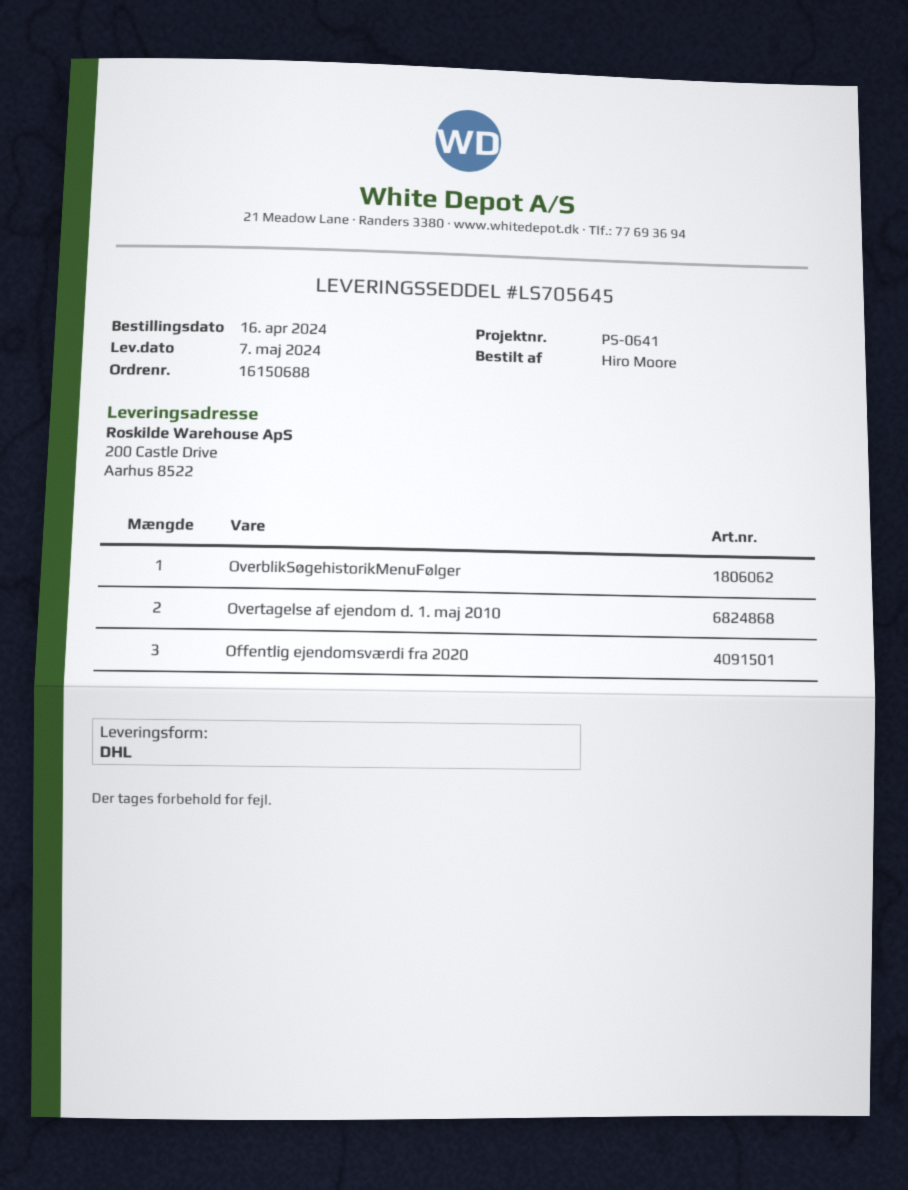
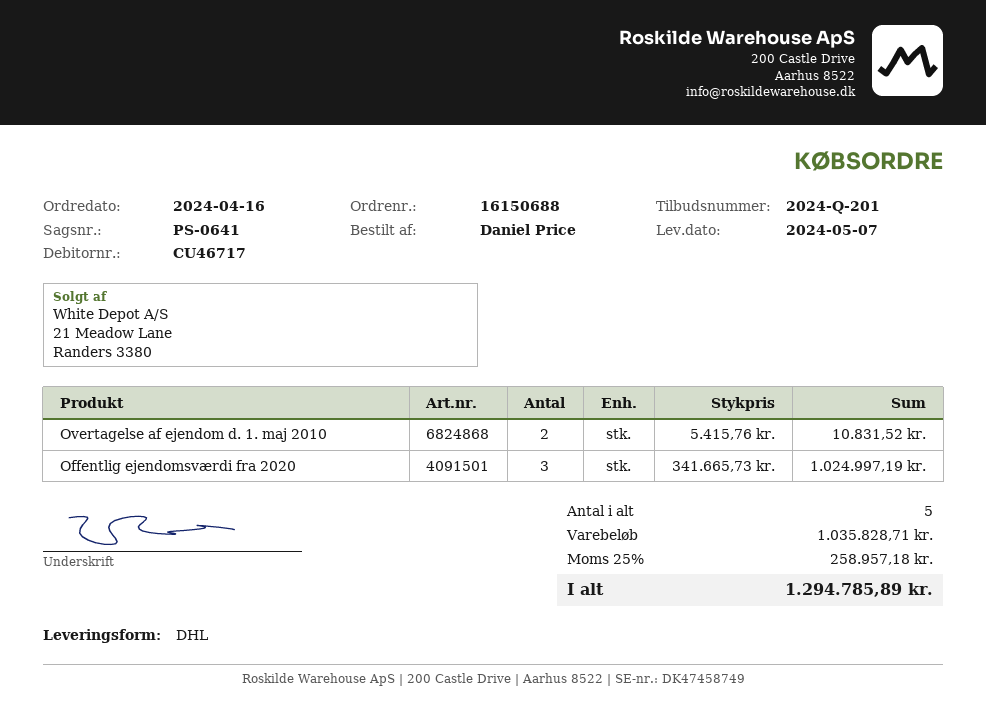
ordered by: Hiro Moore -> Daniel Price
OverblikSøgehistorikMenuFølger: 1 -> none

